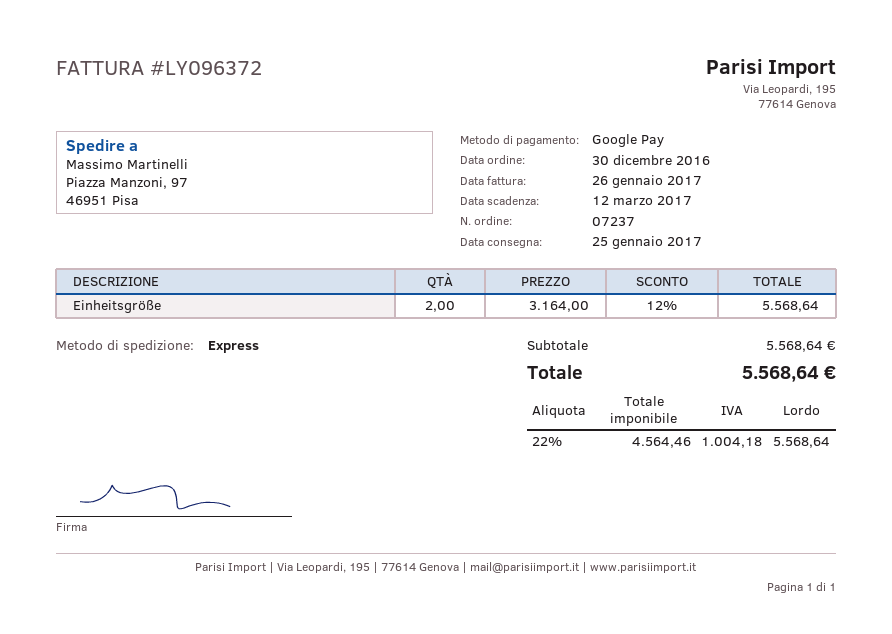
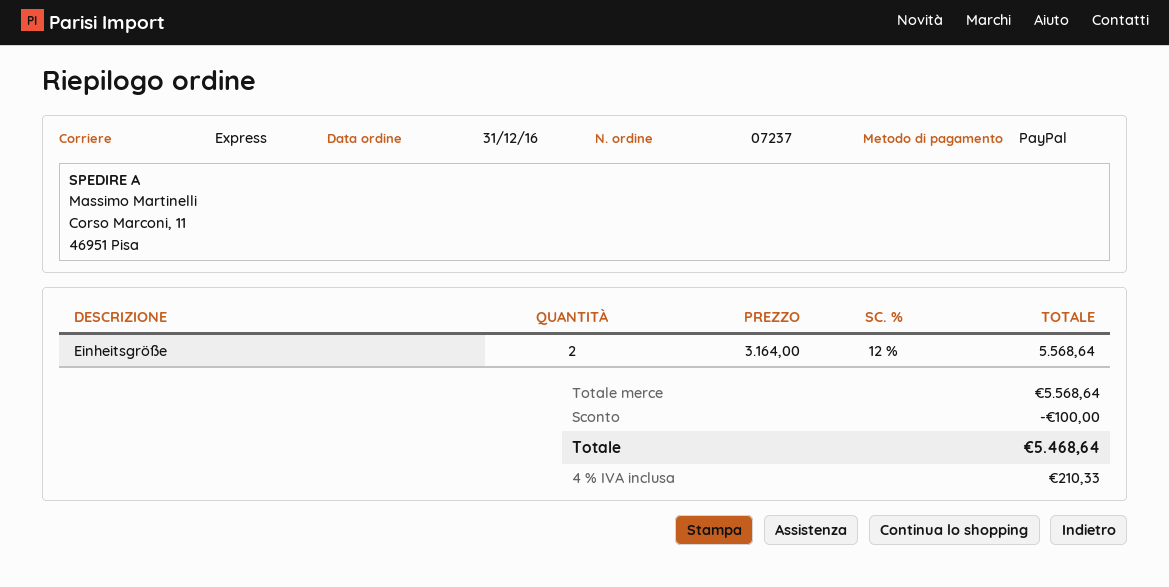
order date: 2016-12-30 -> 2016-12-31
payment method: Google Pay -> PayPal
ship to: Piazza Manzoni, 97, 46951 Pisa -> Corso Marconi, 11, 46951 Pisa
discount: none -> 100.00
tax: 22% = 1004.18 -> 4% = 210.33
total: 5568.64 -> 5468.64

